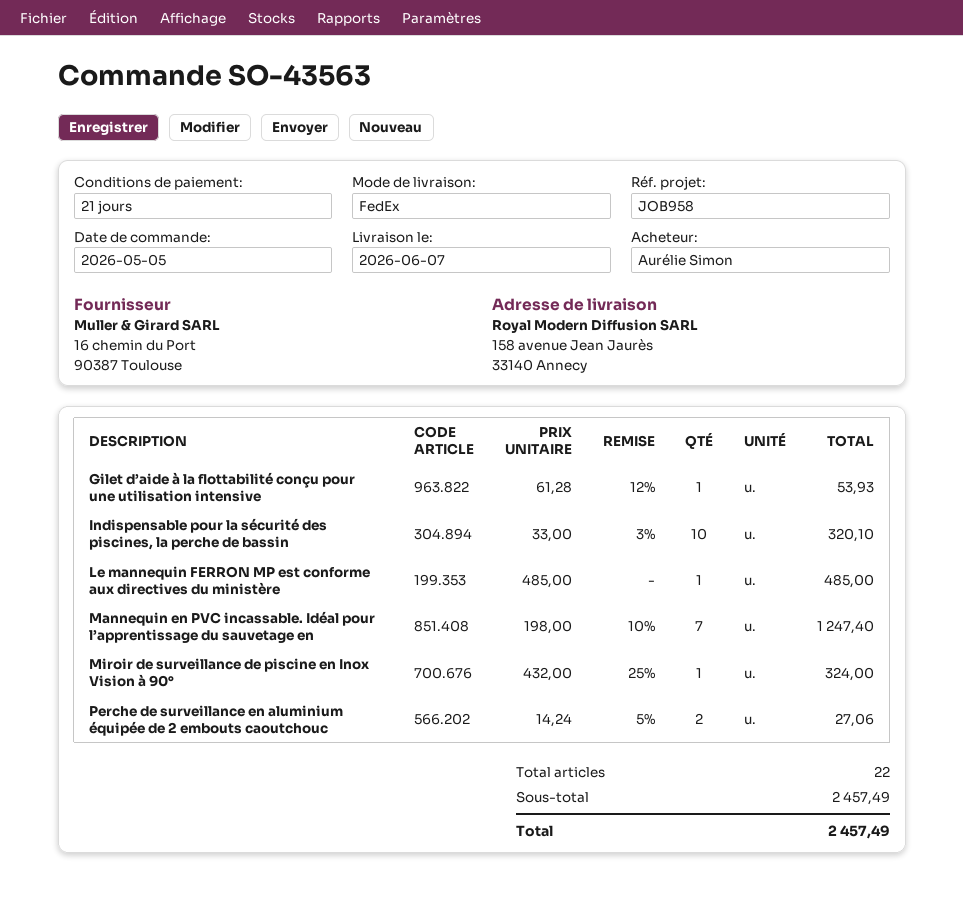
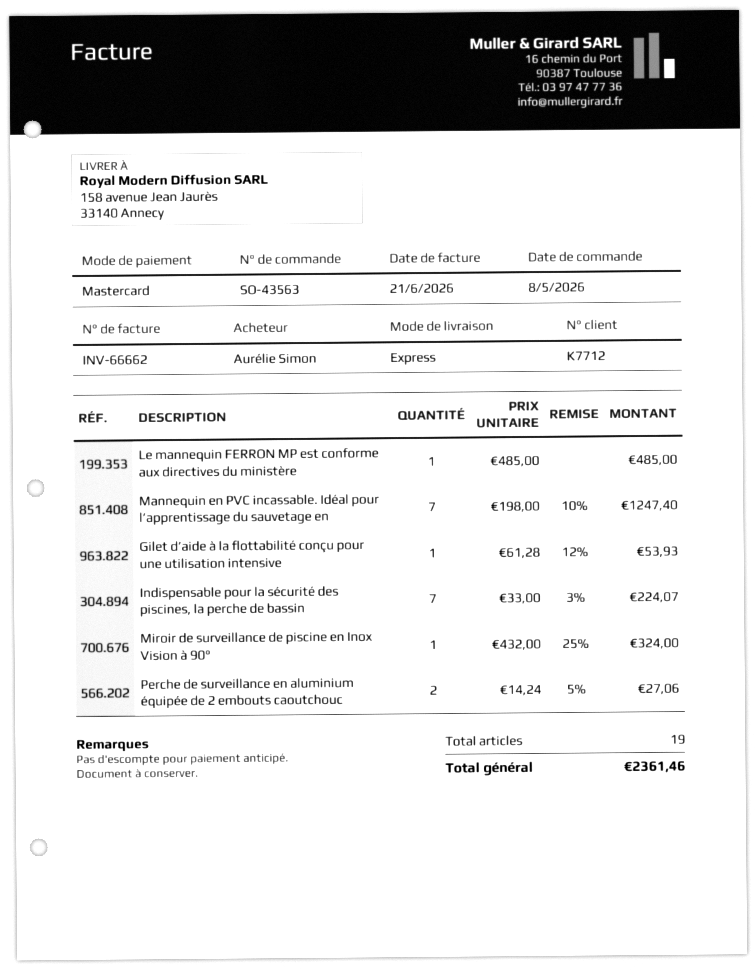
order date: 2026-05-05 -> 2026-05-08
shipping method: FedEx -> express
Indispensable pour la sécurité des piscines, la perche de bassin: 10 x 33.00 - 3% = 320.10 -> 7 x 33.00 - 3% = 224.07
total quantity: 22 -> 19
total: 2457.49 -> 2361.46

